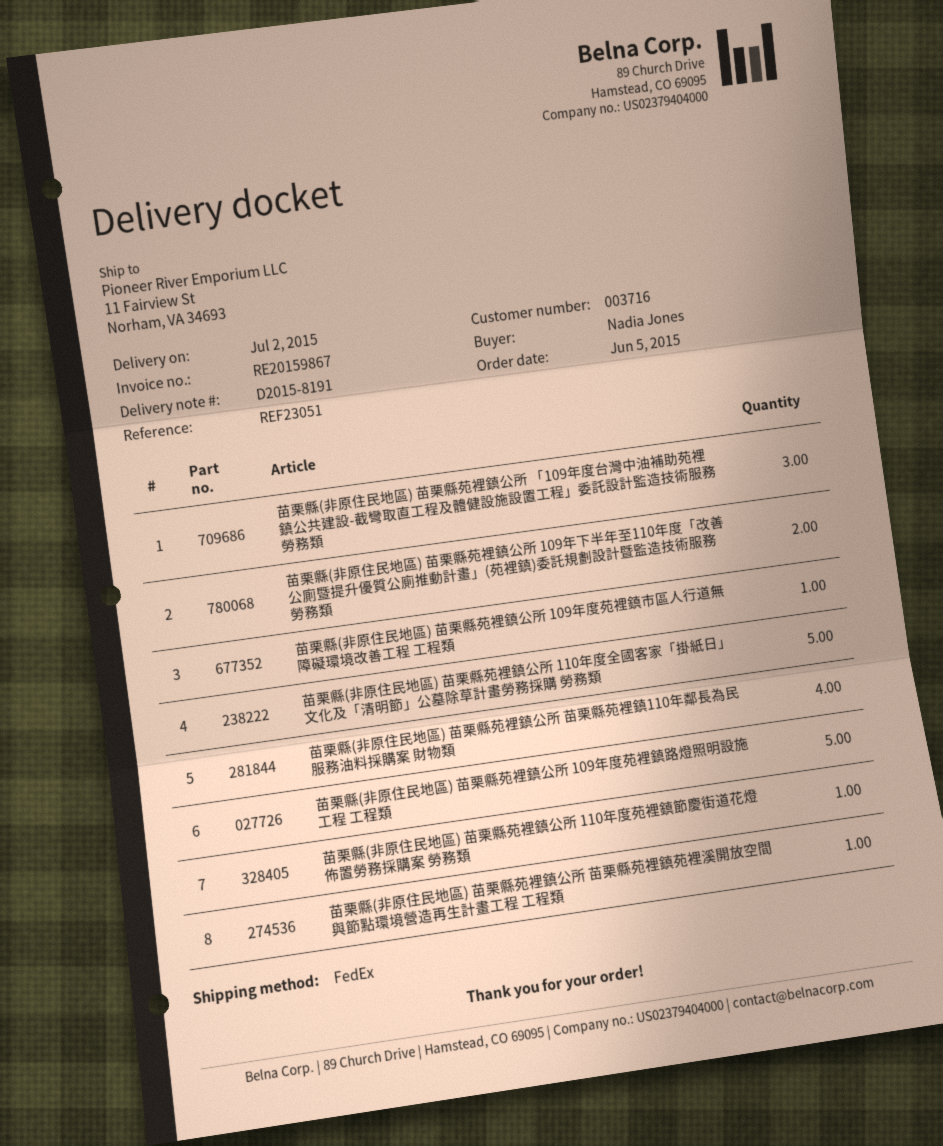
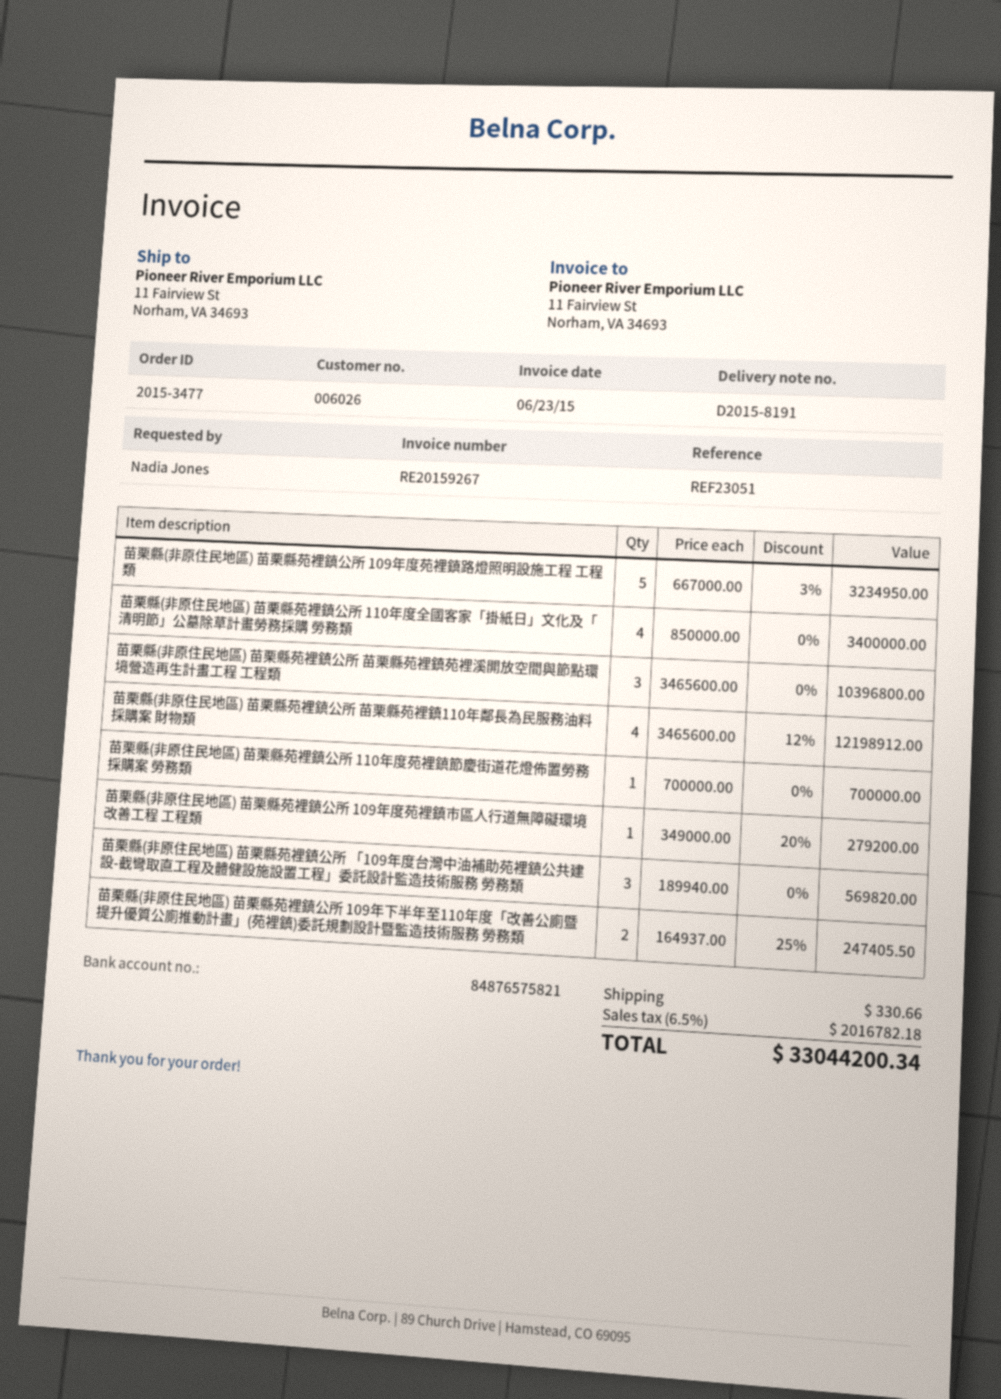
invoice number: RE20159867 -> RE20159267
customer number: 003716 -> 006026
苗栗縣(非原住民地區) 苗栗縣苑裡鎮公所 110年度全國客家「掛紙日」文化及「清明節」公墓除草計畫勞務採購 勞務類: 5 -> 4
苗栗縣(非原住民地區) 苗栗縣苑裡鎮公所 苗栗縣苑裡鎮苑裡溪開放空間與節點環境營造再生計畫工程 工程類: 1 -> 3

